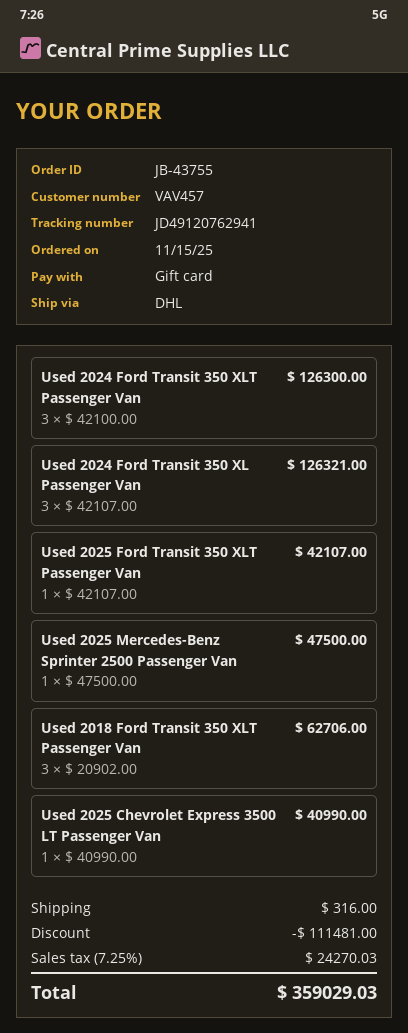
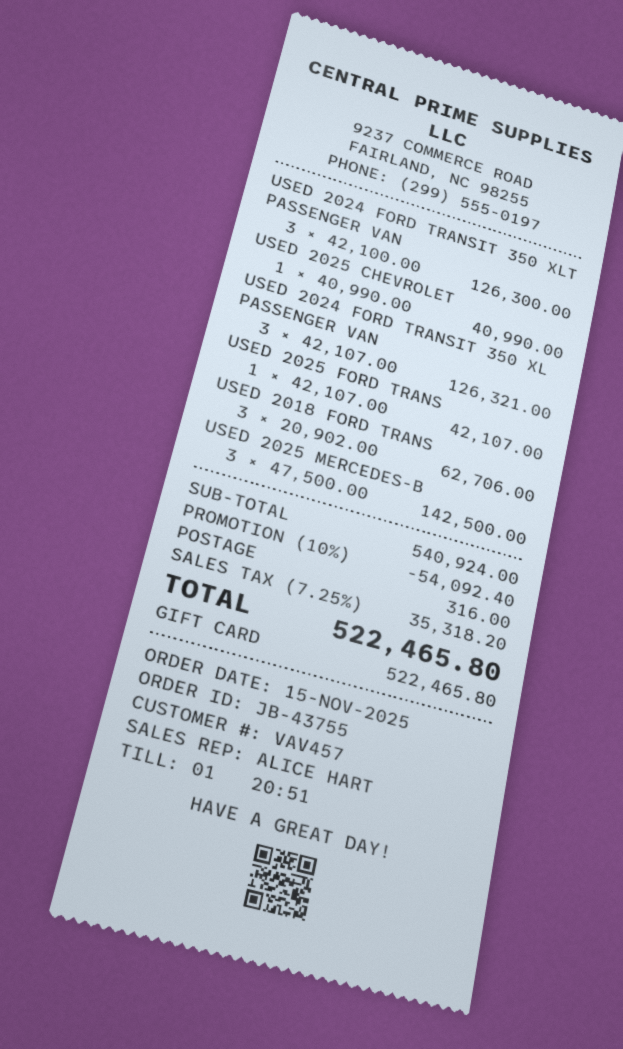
Used 2025 Mercedes-Benz Sprinter 2500 Passenger Van: 1 x 47500.00 = 47500.00 -> 3 x 47500.00 = 142500.00
discount: 111481.00 -> 54092.40
tax: 7.25% = 24270.03 -> 7.25% = 35318.20
total: 359029.03 -> 522465.80

